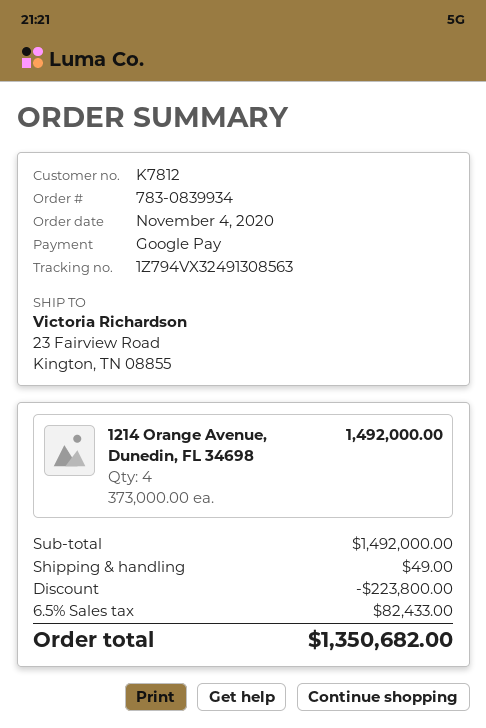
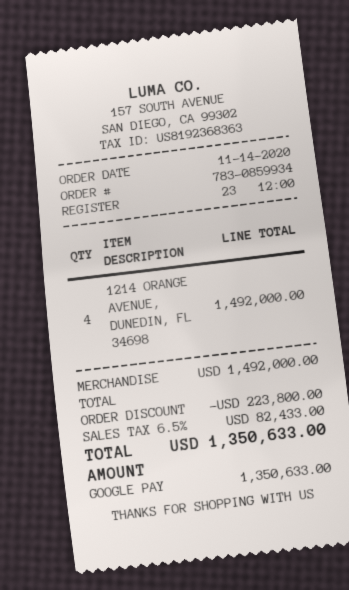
order number: 783-0839934 -> 783-0859934
order date: 2020-11-04 -> 2020-11-14
shipping: 49.00 -> none
total: 1350682.00 -> 1350633.00

